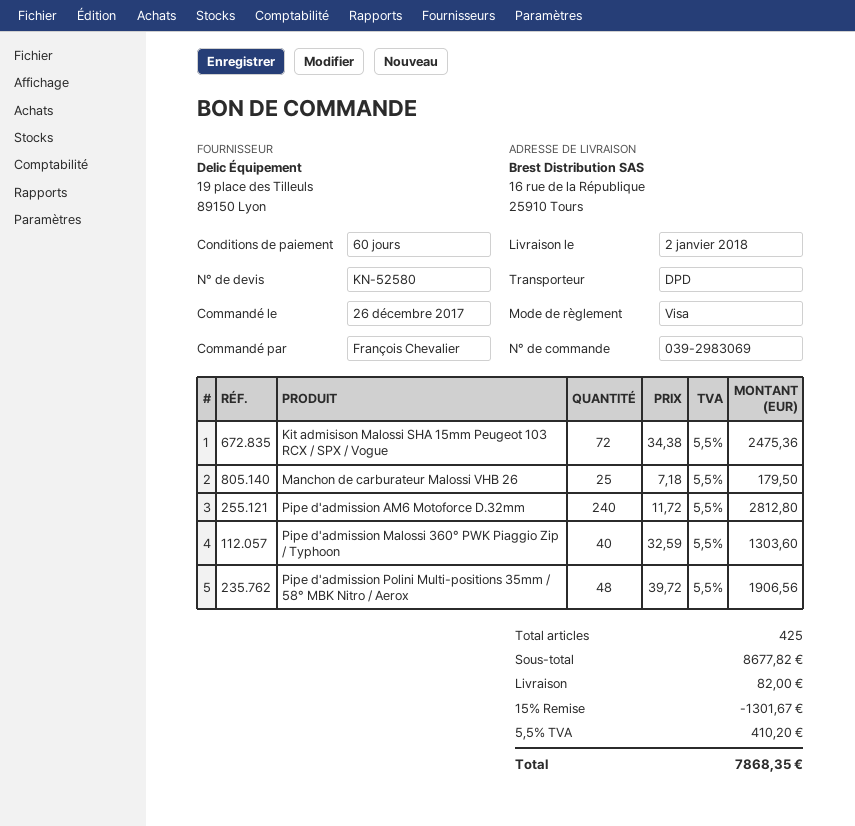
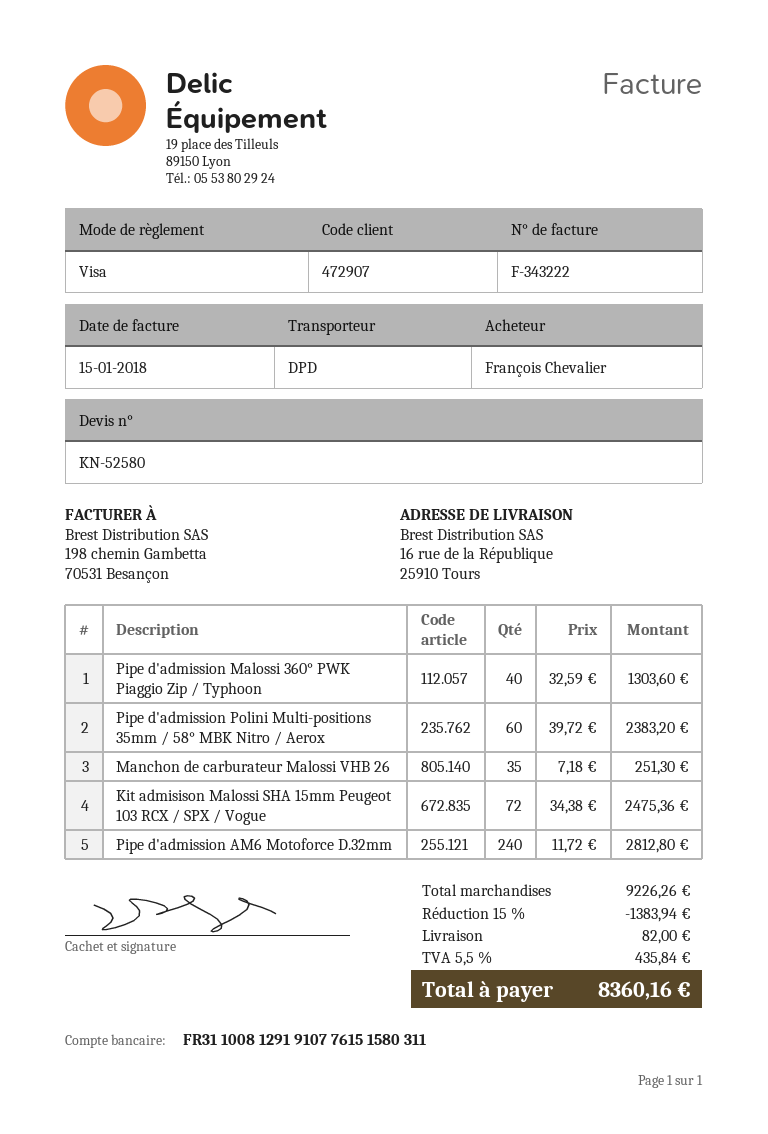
Manchon de carburateur Malossi VHB 26: 25 x 7.18 = 179.50 -> 35 x 7.18 = 251.30
Pipe d'admission Polini Multi-positions 35mm / 58° MBK Nitro / Aerox: 48 x 39.72 = 1906.56 -> 60 x 39.72 = 2383.20
subtotal: 8677.82 -> 9226.26
discount: 15% = 1301.67 -> 15% = 1383.94
tax: 5.5% = 410.20 -> 5.5% = 435.84
total: 7868.35 -> 8360.16

